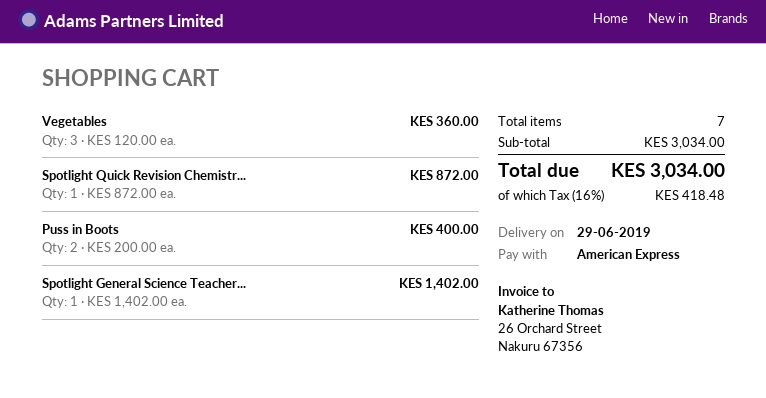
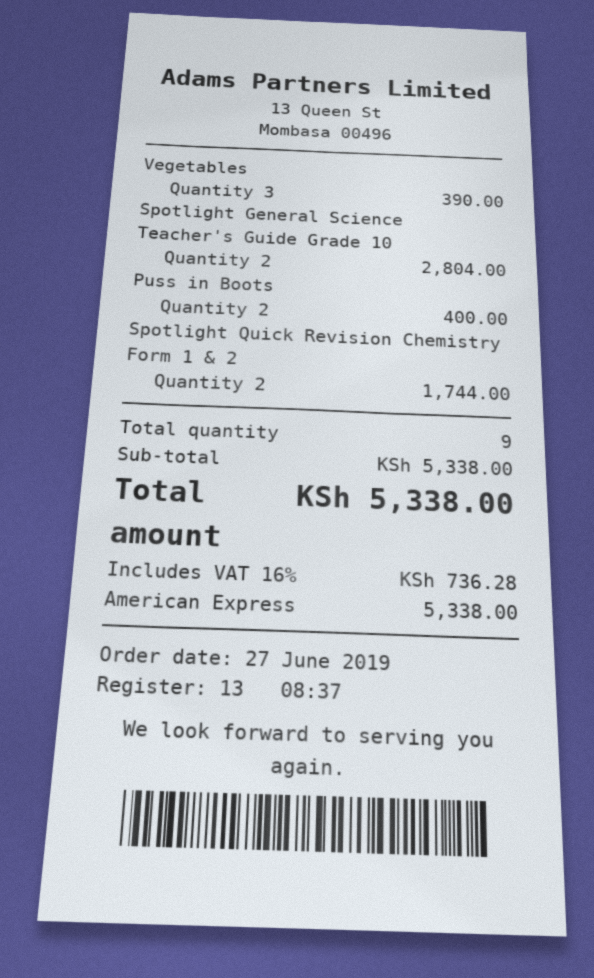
Vegetables: 3 for 360.00 -> 3 for 390.00
Spotlight Quick Revision Chemistr...: 1 for 872.00 -> 2 for 1744.00
Spotlight General Science Teacher...: 1 for 1402.00 -> 2 for 2804.00
total quantity: 7 -> 9
subtotal: 3034.00 -> 5338.00
tax: 16% = 418.48 -> 16% = 736.28
total: 3034.00 -> 5338.00

